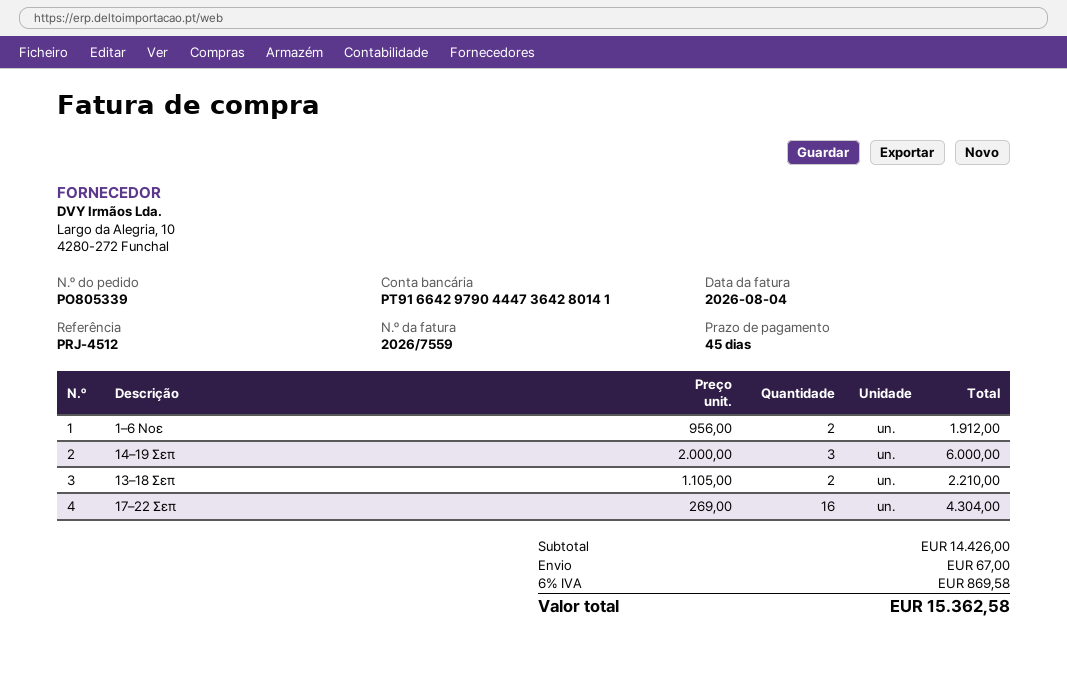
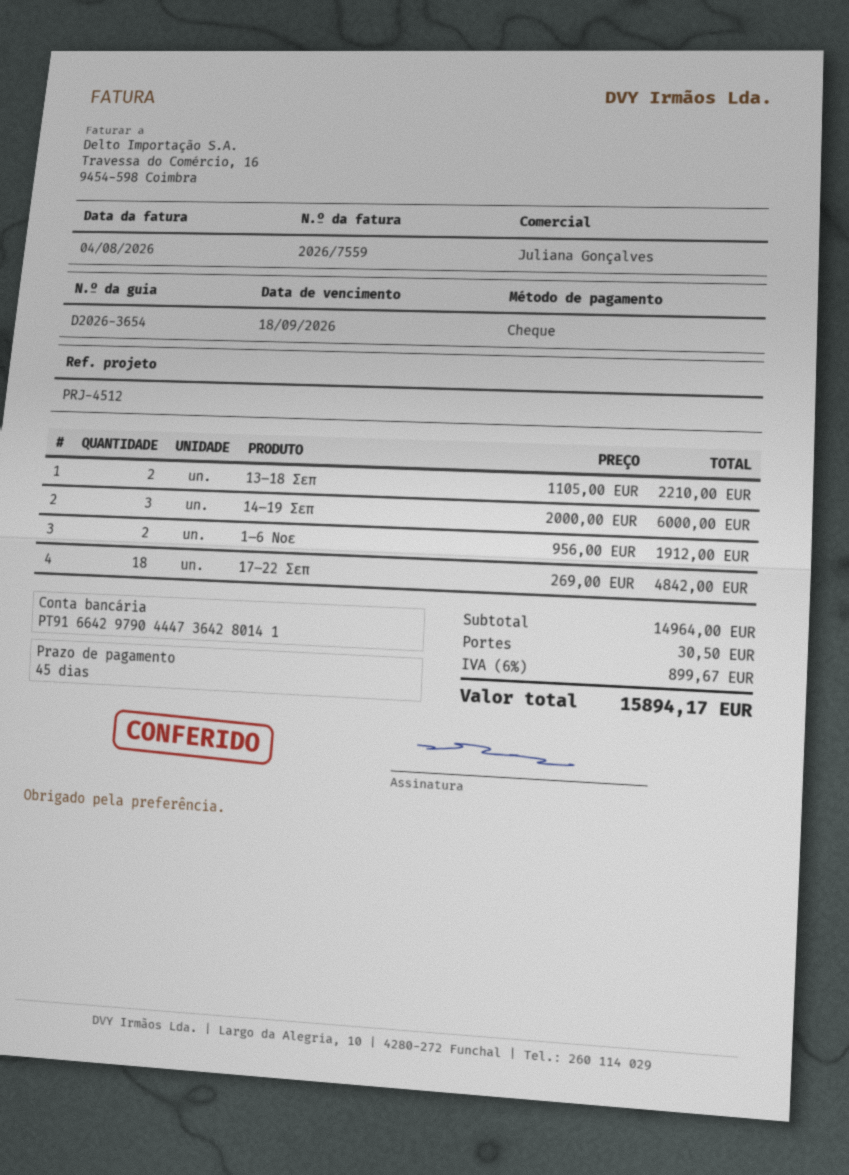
17–22 Σεπ: 16 x 269.00 = 4304.00 -> 18 x 269.00 = 4842.00
subtotal: 14426.00 -> 14964.00
shipping: 67.00 -> 30.50
tax: 6% = 869.58 -> 6% = 899.67
total: 15362.58 -> 15894.17

